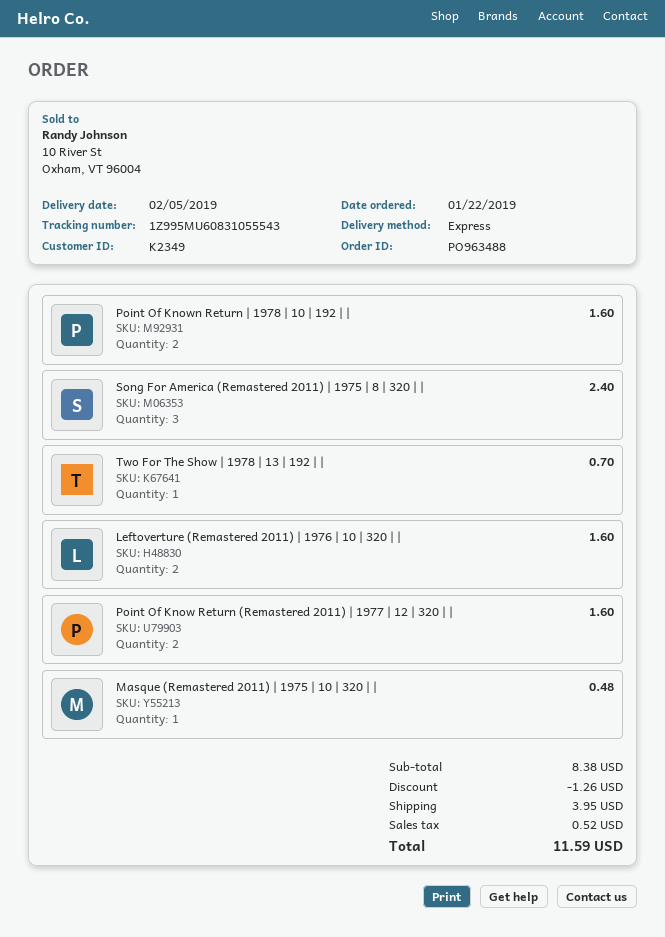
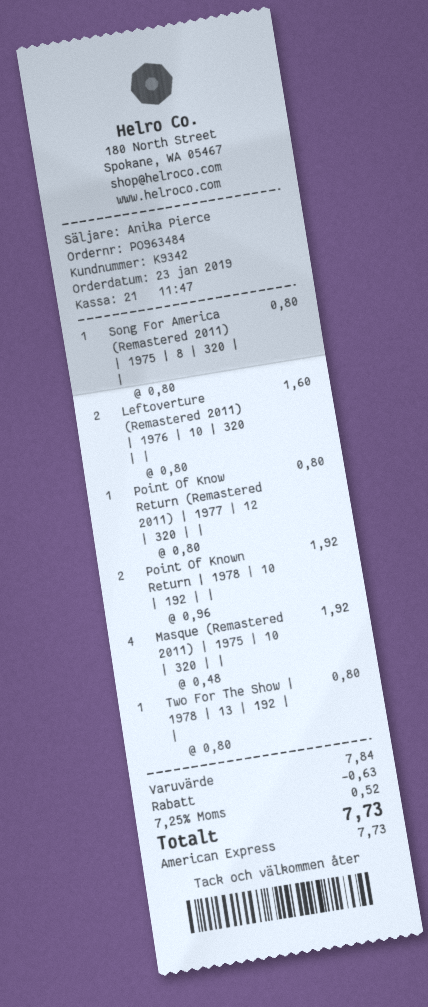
order number: PO963488 -> PO963484
order date: 2019-01-22 -> 2019-01-23
customer number: K2349 -> K9342
Point Of Known Return | 1978 | 10 | 192 | |: 2 for 1.60 -> 2 for 1.92
Song For America (Remastered 2011) | 1975 | 8 | 320 | |: 3 for 2.40 -> 1 for 0.80
Two For The Show | 1978 | 13 | 192 | |: 1 for 0.70 -> 1 for 0.80
Point Of Know Return (Remastered 2011) | 1977 | 12 | 320 | |: 2 for 1.60 -> 1 for 0.80
Masque (Remastered 2011) | 1975 | 10 | 320 | |: 1 for 0.48 -> 4 for 1.92
subtotal: 8.38 -> 7.84
discount: 1.26 -> 0.63
shipping: 3.95 -> none
total: 11.59 -> 7.73

